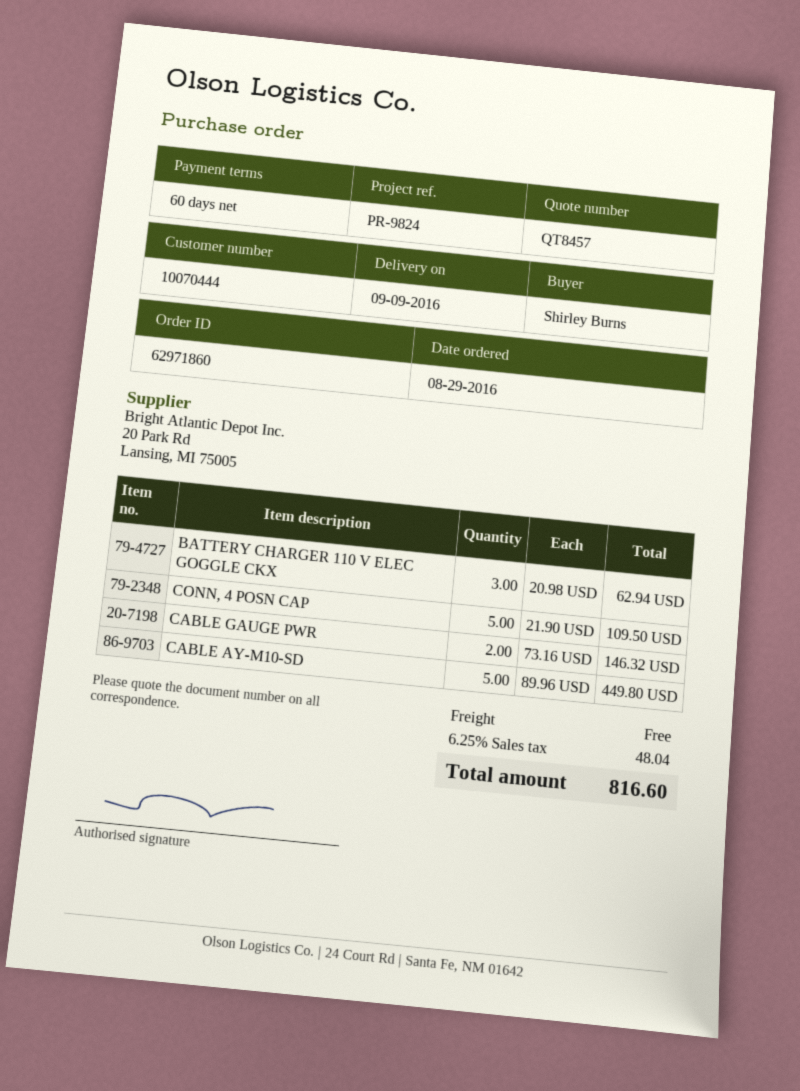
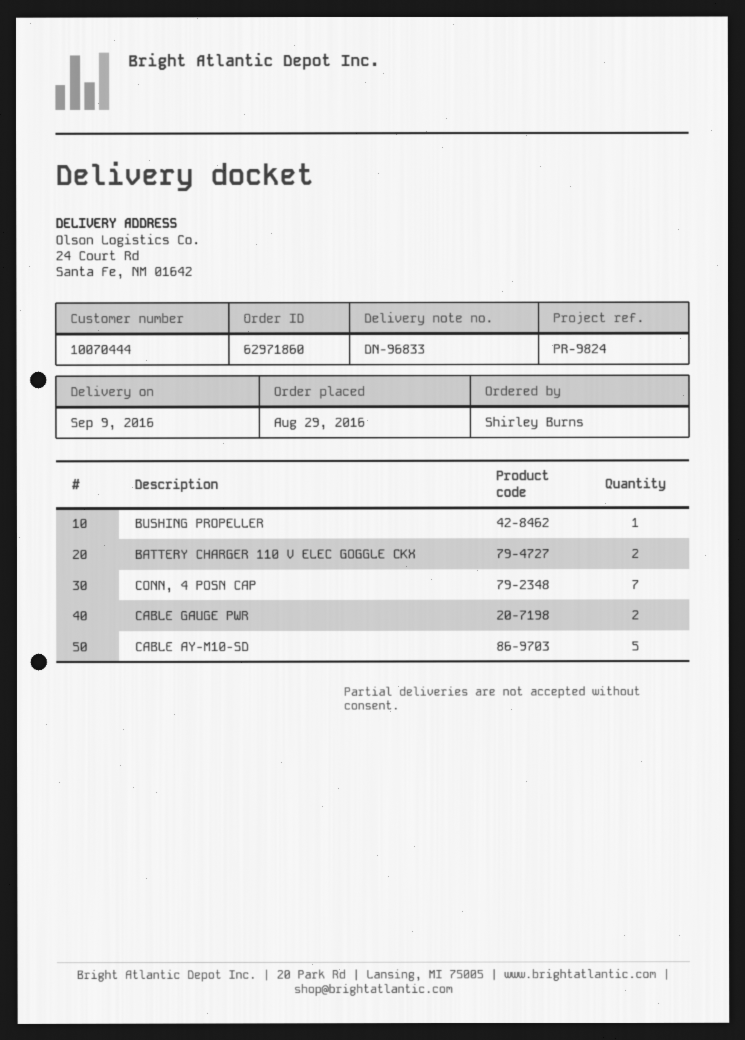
BATTERY CHARGER 110 V ELEC GOGGLE CKX: 3 -> 2
CONN, 4 POSN CAP: 5 -> 7
BUSHING PROPELLER: none -> 1

